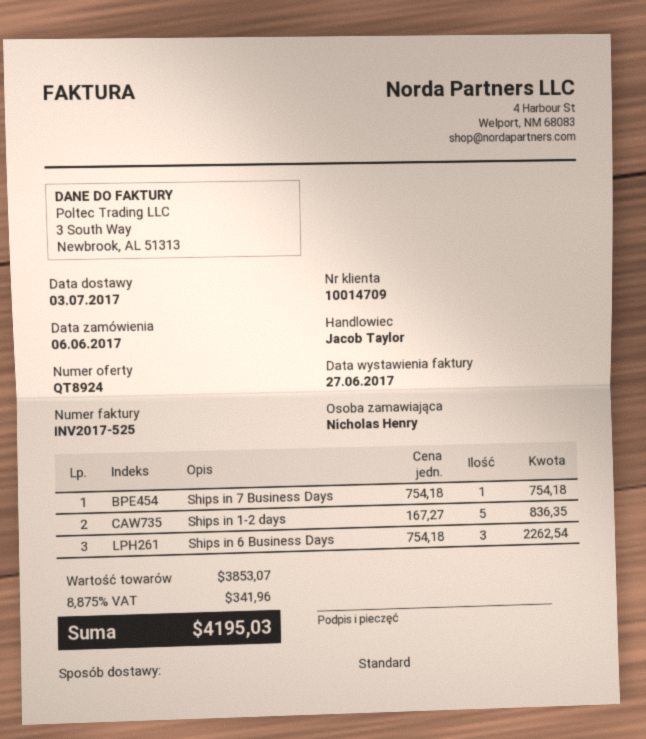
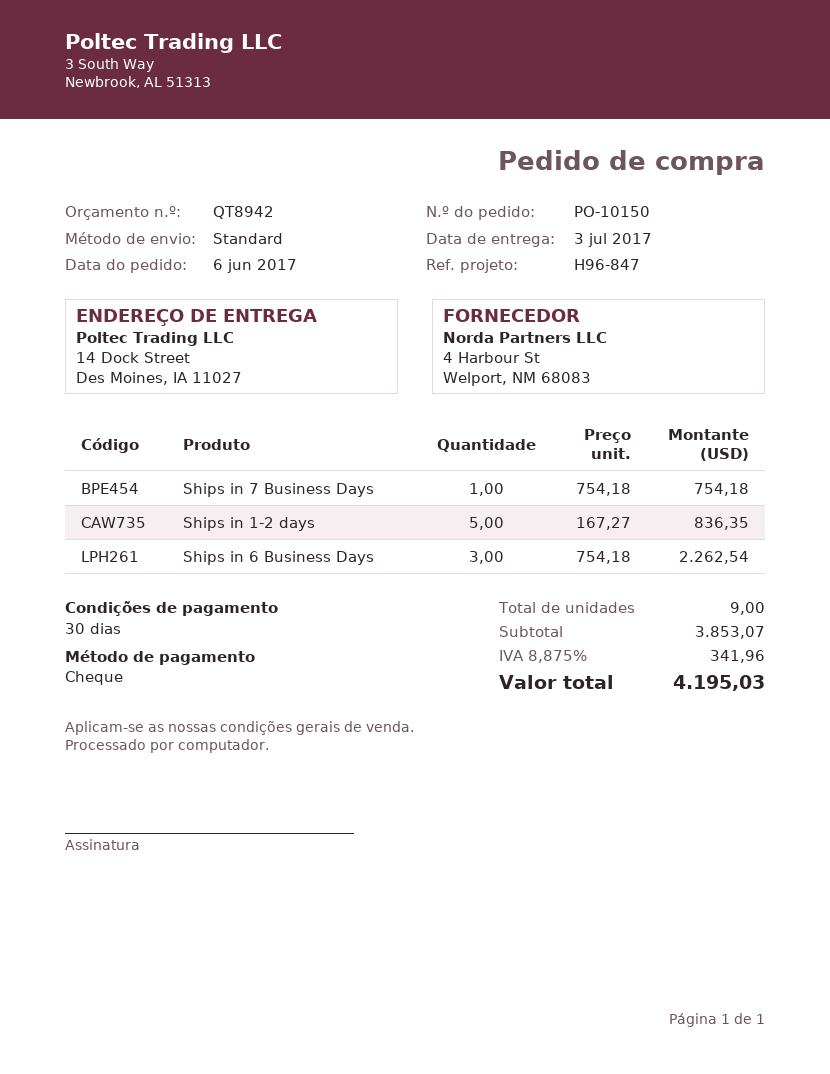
quote number: QT8924 -> QT8942

